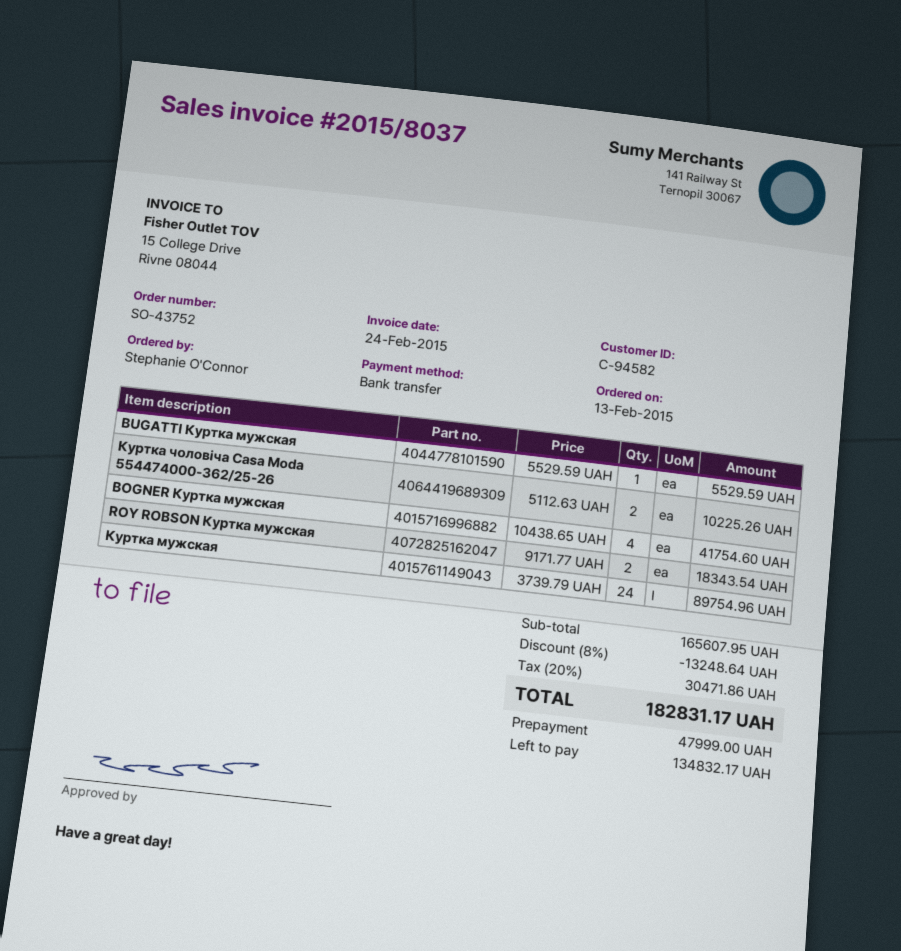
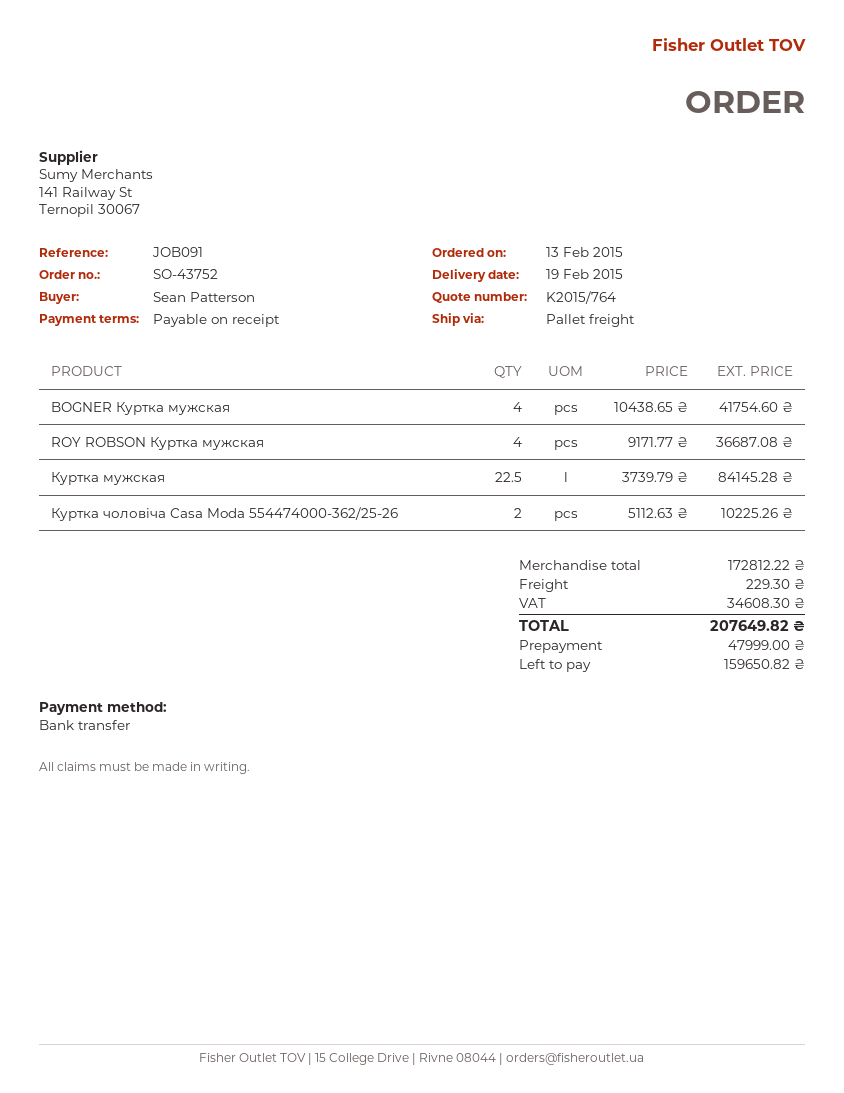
ordered by: Stephanie O'Connor -> Sean Patterson
BUGATTI Куртка мужская: 1 x 5529.59 = 5529.59 -> none
ROY ROBSON Куртка мужская: 2 x 9171.77 = 18343.54 -> 4 x 9171.77 = 36687.08
Куртка мужская: 24 x 3739.79 = 89754.96 -> 22.5 x 3739.79 = 84145.28
subtotal: 165607.95 -> 172812.22
discount: 8% = 13248.64 -> none
shipping: none -> 229.30
tax: 30471.86 -> 34608.30
total: 182831.17 -> 207649.82
balance: 134832.17 -> 159650.82

